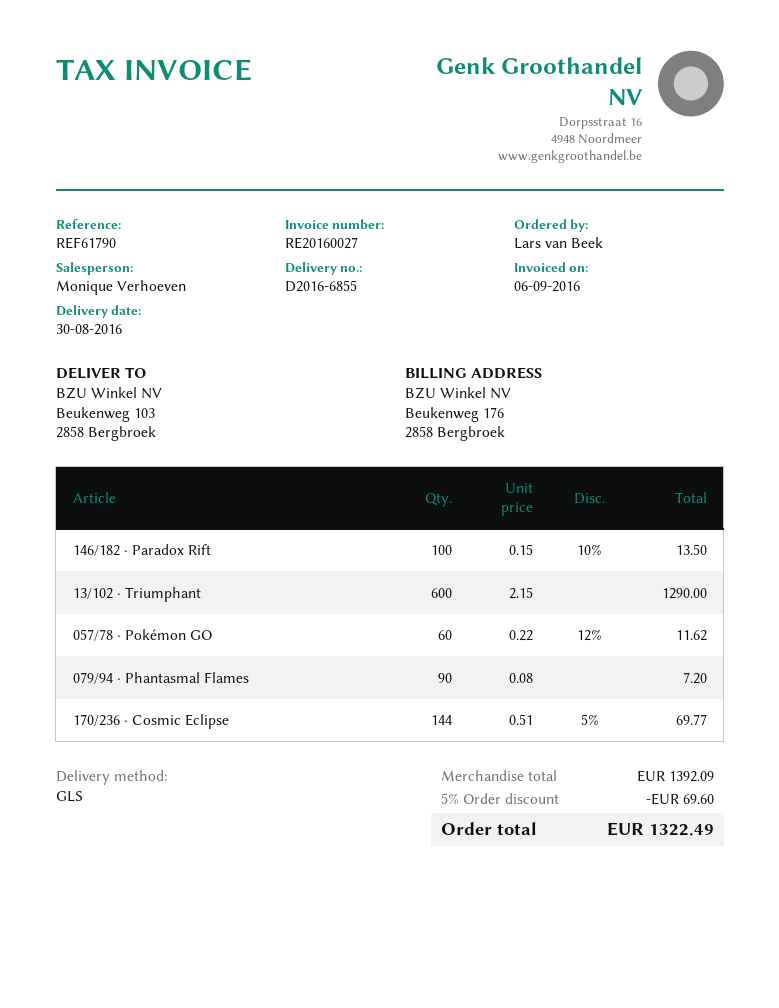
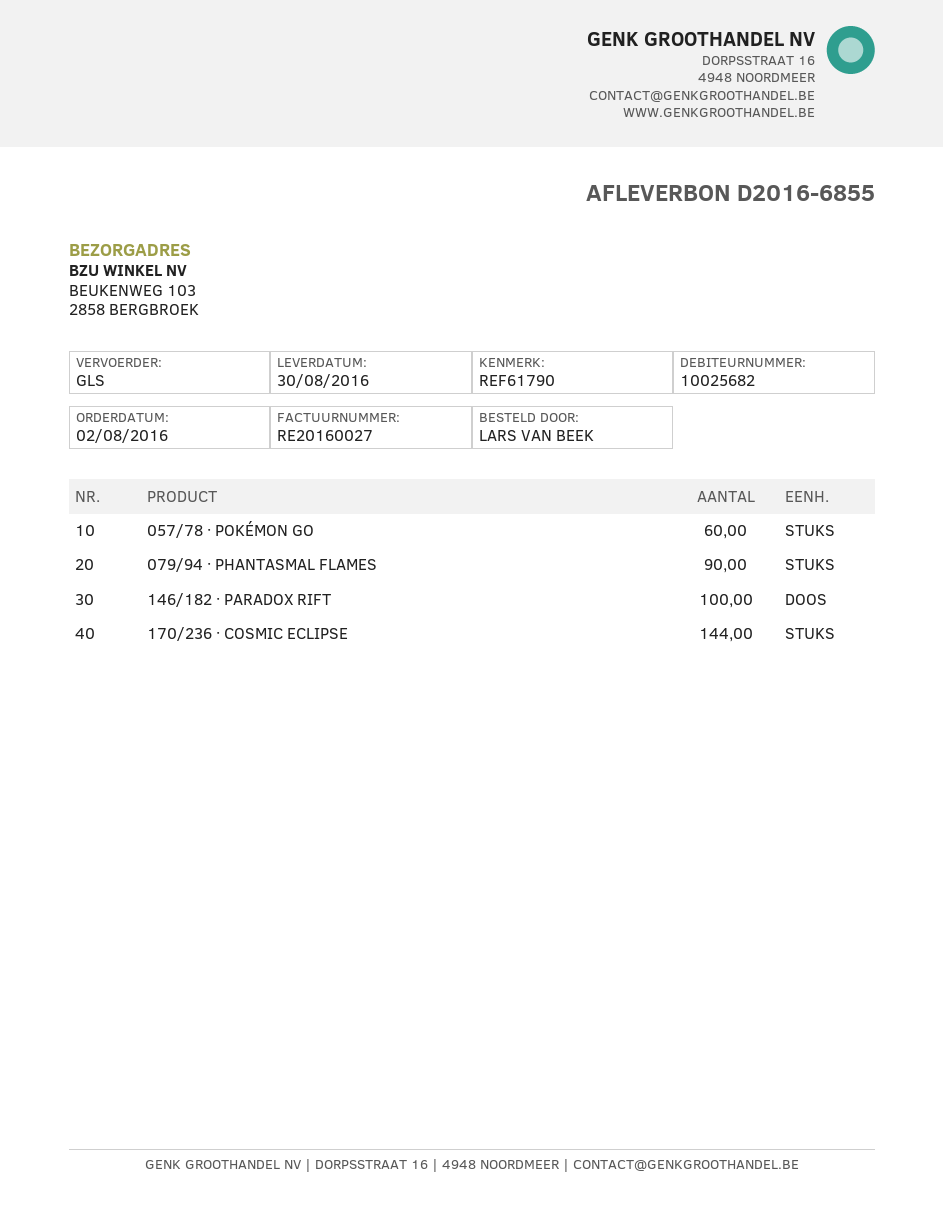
13/102 · Triumphant: 600 -> none

